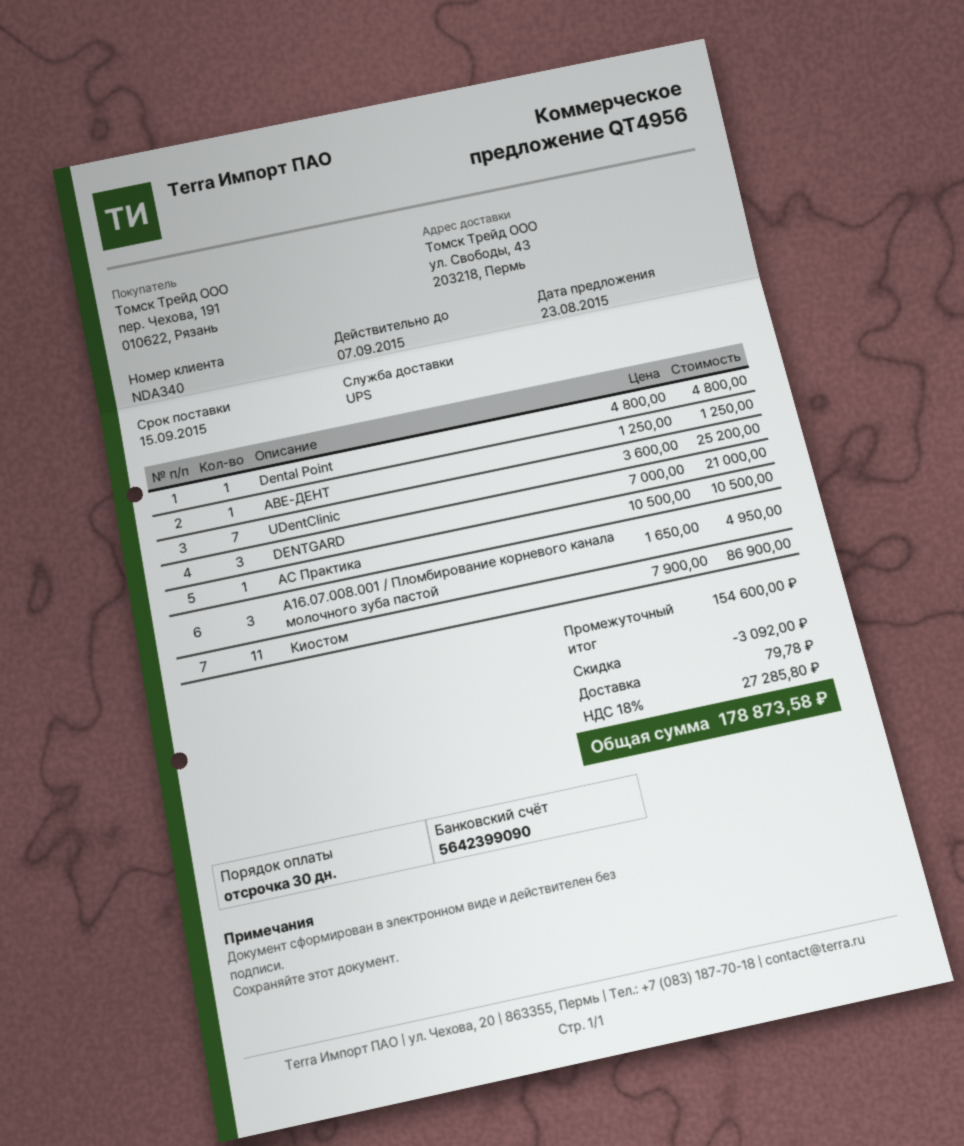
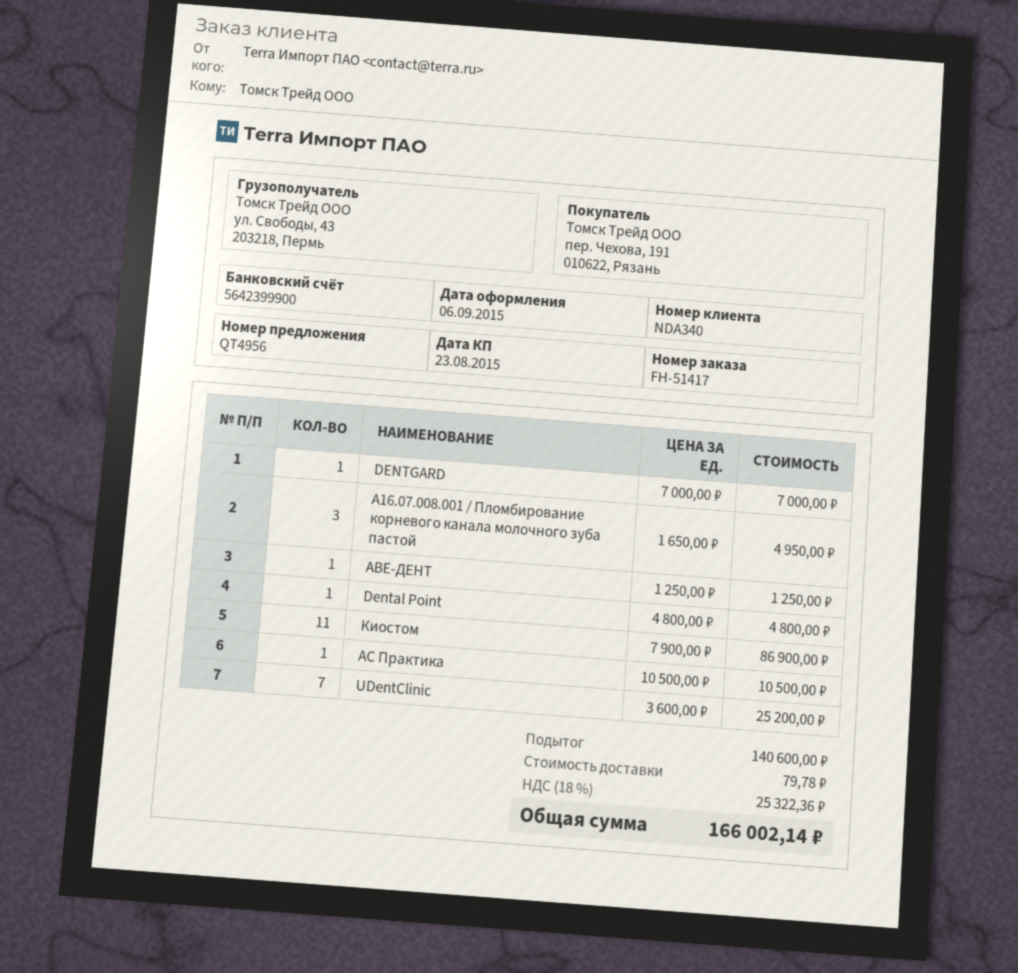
bank account: 5642399090 -> 5642399900
DENTGARD: 3 x 7000.00 = 21000.00 -> 1 x 7000.00 = 7000.00
subtotal: 154600.00 -> 140600.00
discount: 3092.00 -> none
tax: 18% = 27285.80 -> 18% = 25322.36
total: 178873.58 -> 166002.14

